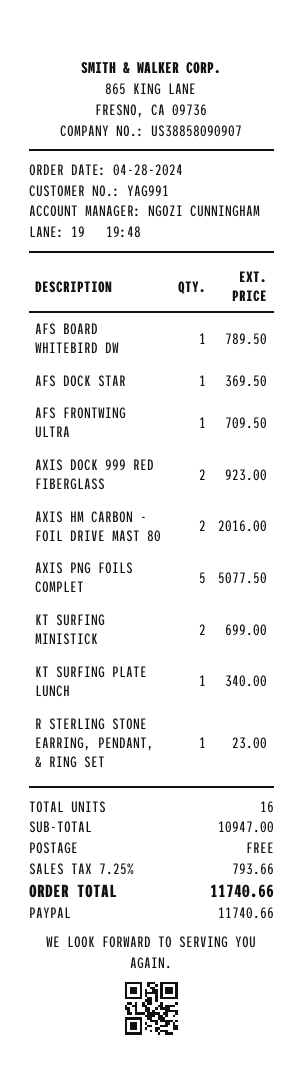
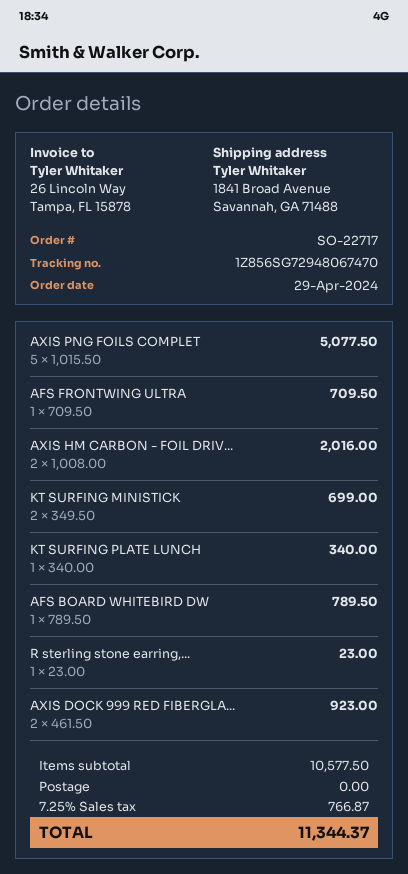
order date: 2024-04-28 -> 2024-04-29
AFS DOCK STAR: 1 for 369.50 -> none
subtotal: 10947.00 -> 10577.50
tax: 7.25% = 793.66 -> 7.25% = 766.87
total: 11740.66 -> 11344.37

